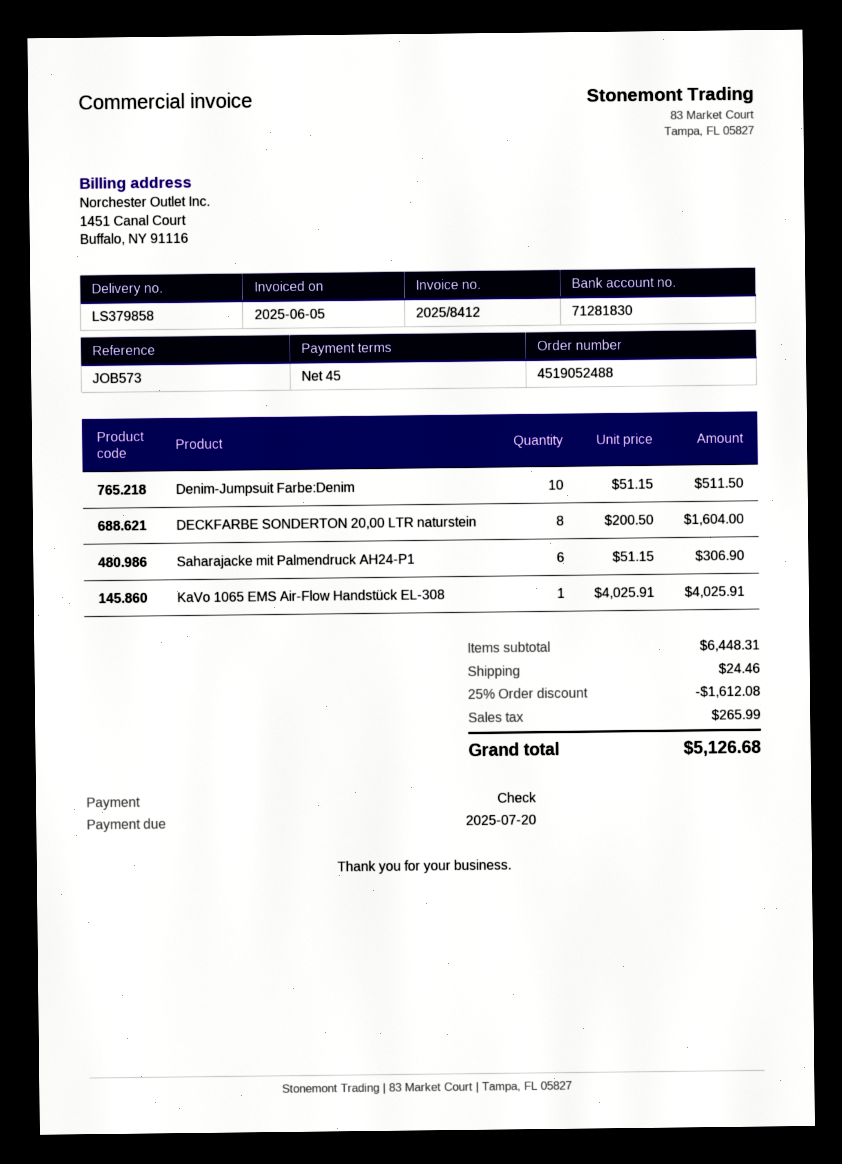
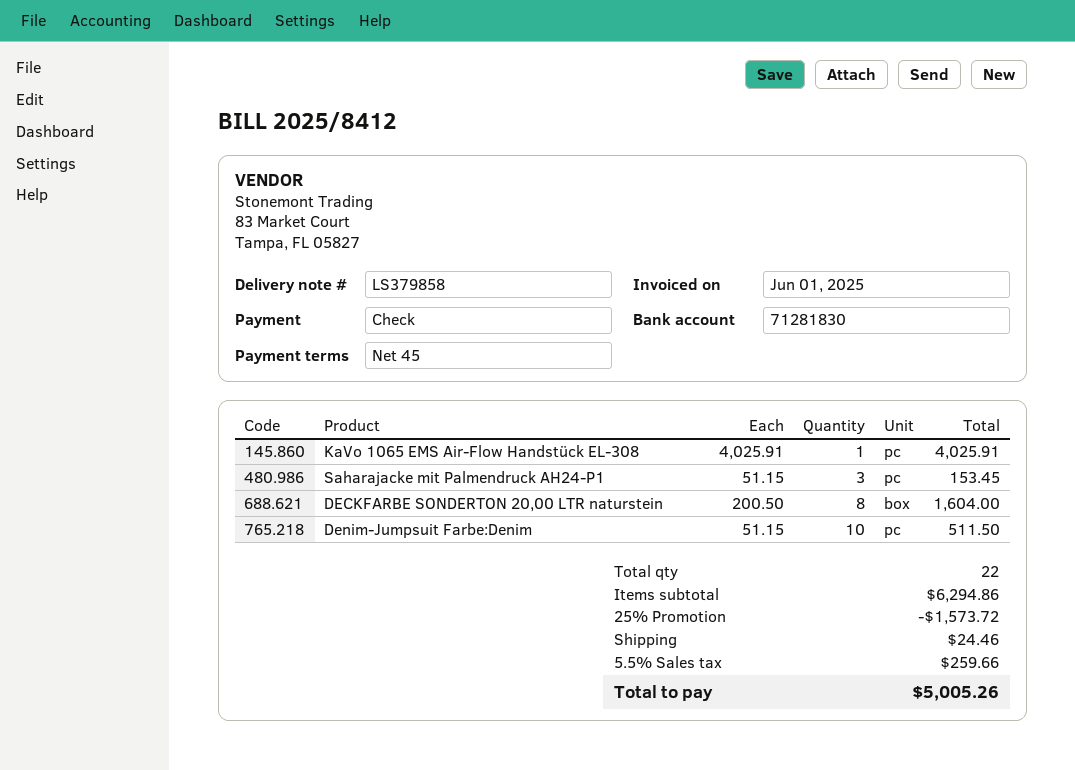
invoice date: 2025-06-05 -> 2025-06-01
Saharajacke mit Palmendruck AH24-P1: 6 x 51.15 = 306.90 -> 3 x 51.15 = 153.45
subtotal: 6448.31 -> 6294.86
discount: 25% = 1612.08 -> 25% = 1573.72
tax: 265.99 -> 259.66
total: 5126.68 -> 5005.26

